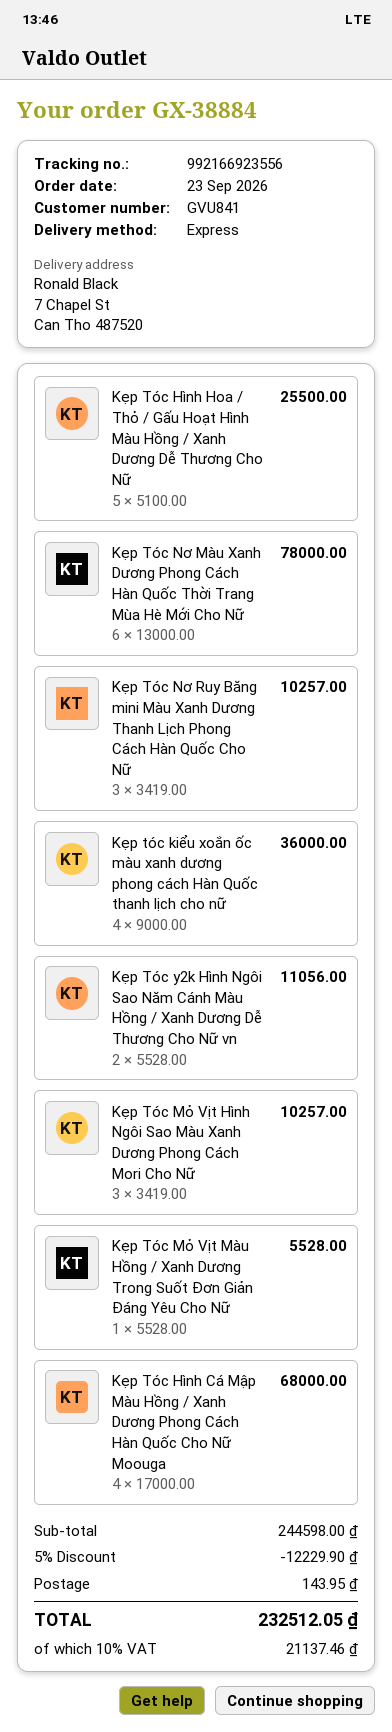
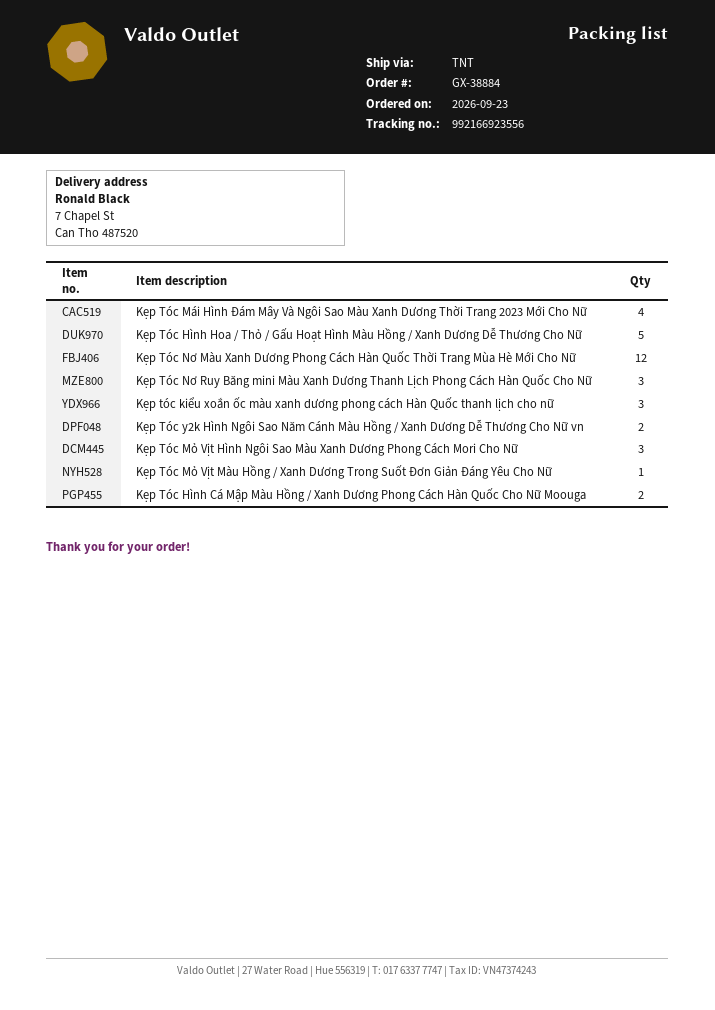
shipping method: express -> TNT
Kẹp Tóc Nơ Màu Xanh Dương Phong Cách Hàn Quốc Thời Trang Mùa Hè Mới Cho Nữ: 6 -> 12
Kẹp tóc kiểu xoắn ốc màu xanh dương phong cách Hàn Quốc thanh lịch cho nữ: 4 -> 3
Kẹp Tóc Hình Cá Mập Màu Hồng / Xanh Dương Phong Cách Hàn Quốc Cho Nữ Moouga: 4 -> 2
Kẹp Tóc Mái Hình Đám Mây Và Ngôi Sao Màu Xanh Dương Thời Trang 2023 Mới Cho Nữ: none -> 4

